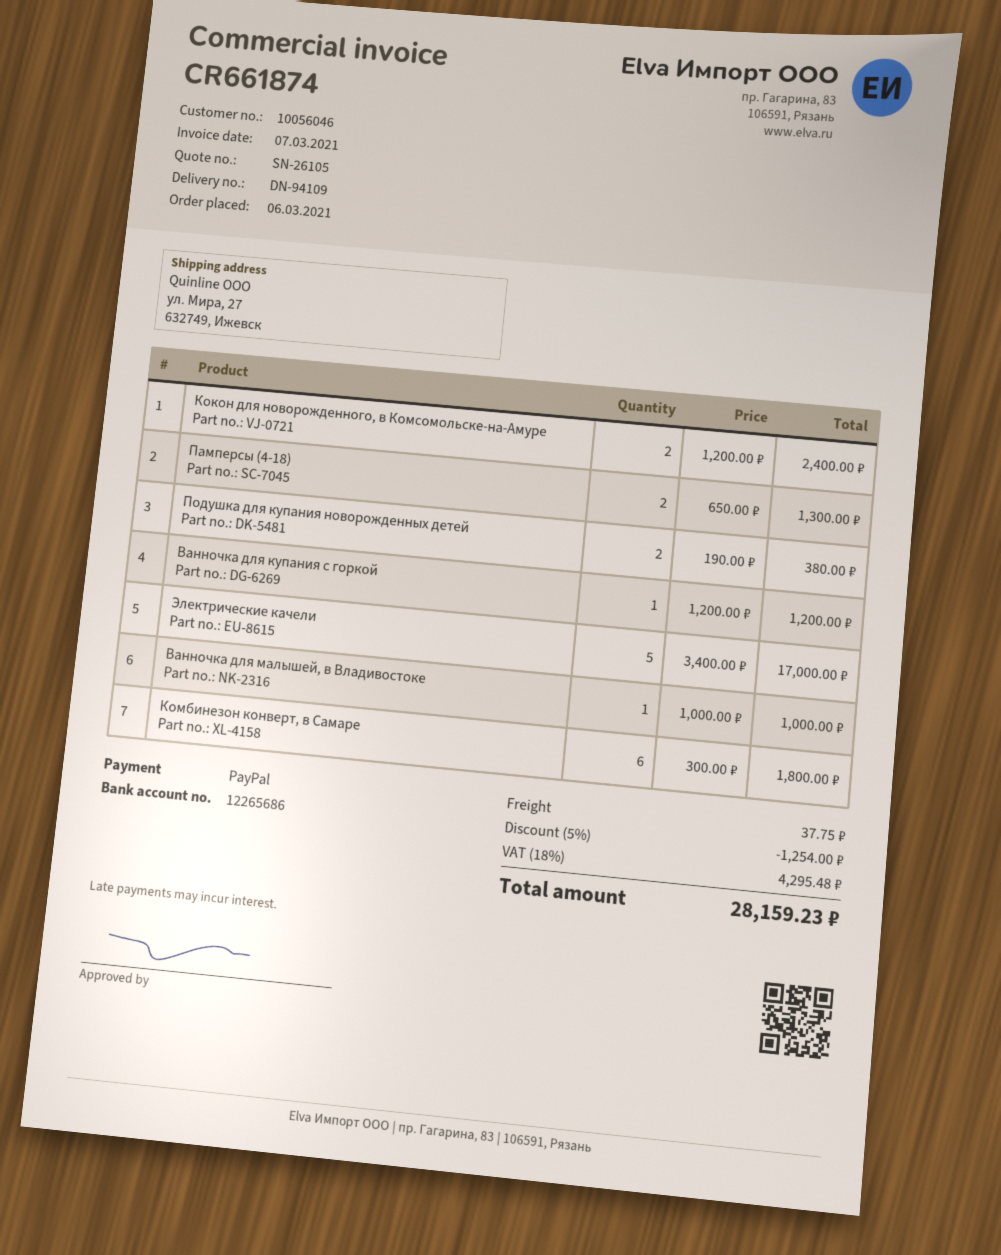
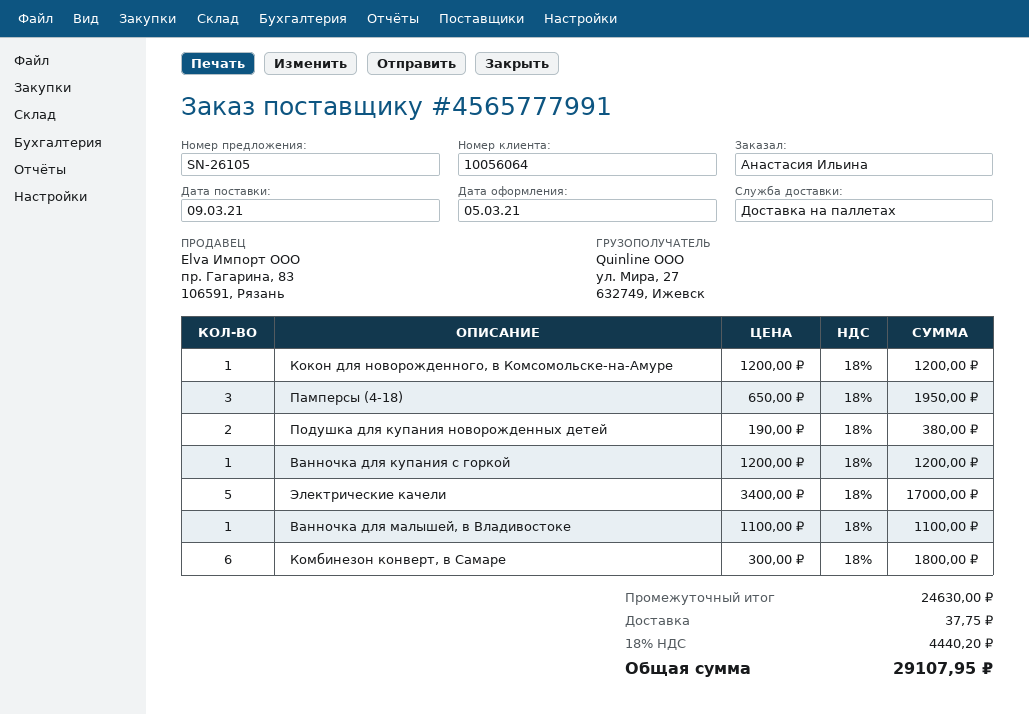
order date: 2021-03-06 -> 2021-03-05
customer number: 10056046 -> 10056064
Кокон для новорожденного, в Комсомольске-на-Амуре: 2 x 1200.00 = 2400.00 -> 1 x 1200.00 = 1200.00
Памперсы (4-18): 2 x 650.00 = 1300.00 -> 3 x 650.00 = 1950.00
Ванночка для малышей, в Владивостоке: 1 x 1000.00 = 1000.00 -> 1 x 1100.00 = 1100.00
discount: 5% = 1254.00 -> none
tax: 18% = 4295.48 -> 18% = 4440.20
total: 28159.23 -> 29107.95

